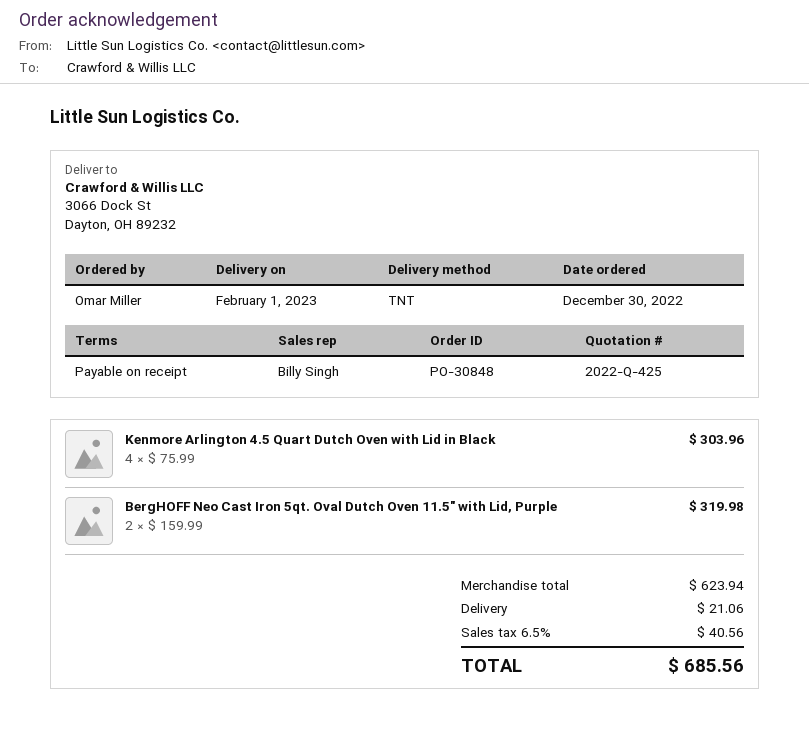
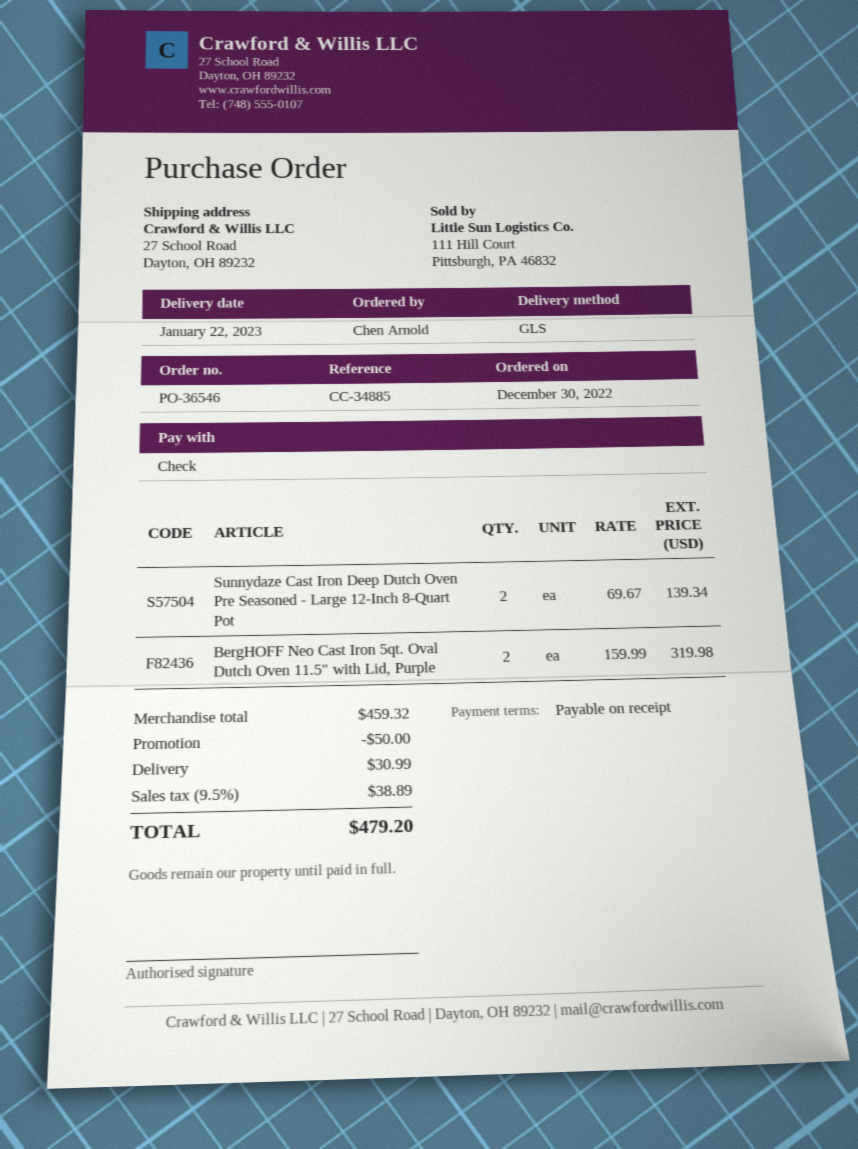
order number: PO-30848 -> PO-36546
delivery date: 2023-02-01 -> 2023-01-22
ordered by: Omar Miller -> Chen Arnold
shipping method: TNT -> GLS
ship to: 3066 Dock St, Dayton, OH 89232 -> 27 School Road, Dayton, OH 89232
Kenmore Arlington 4.5 Quart Dutch Oven with Lid in Black: 4 x 75.99 = 303.96 -> none
Sunnydaze Cast Iron Deep Dutch Oven Pre Seasoned - Large 12-Inch 8-Quart Pot: none -> 2 x 69.67 = 139.34
subtotal: 623.94 -> 459.32
discount: none -> 50.00
shipping: 21.06 -> 30.99
tax: 6.5% = 40.56 -> 9.5% = 38.89
total: 685.56 -> 479.20

